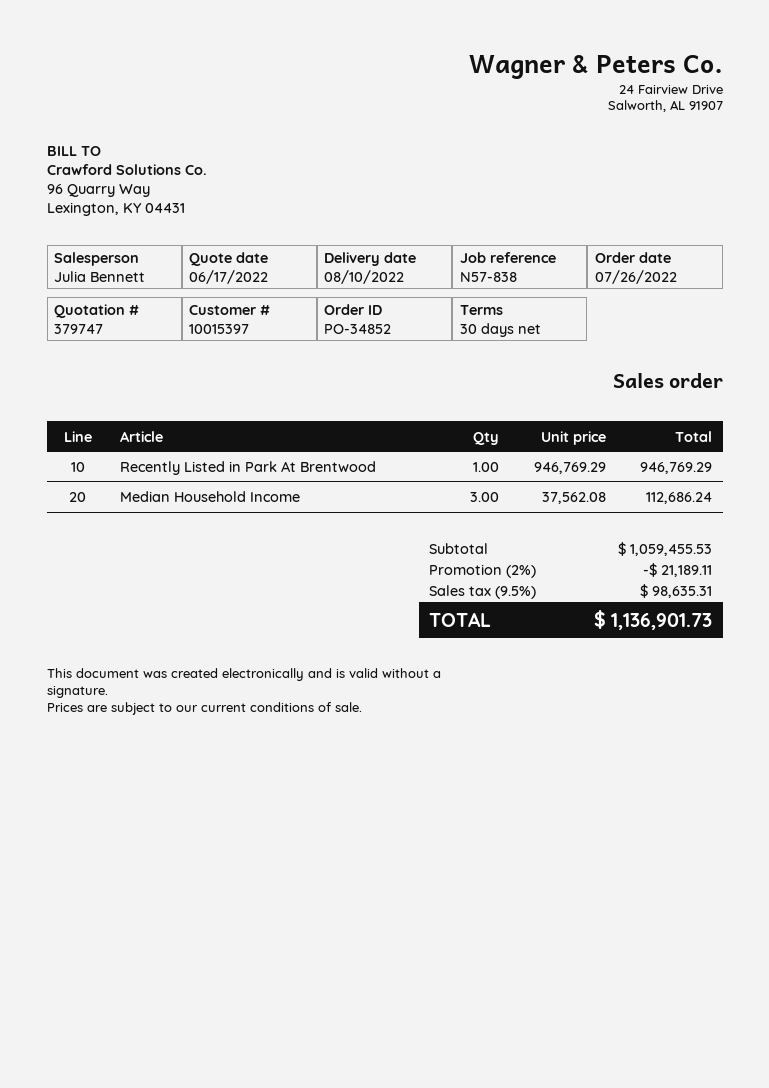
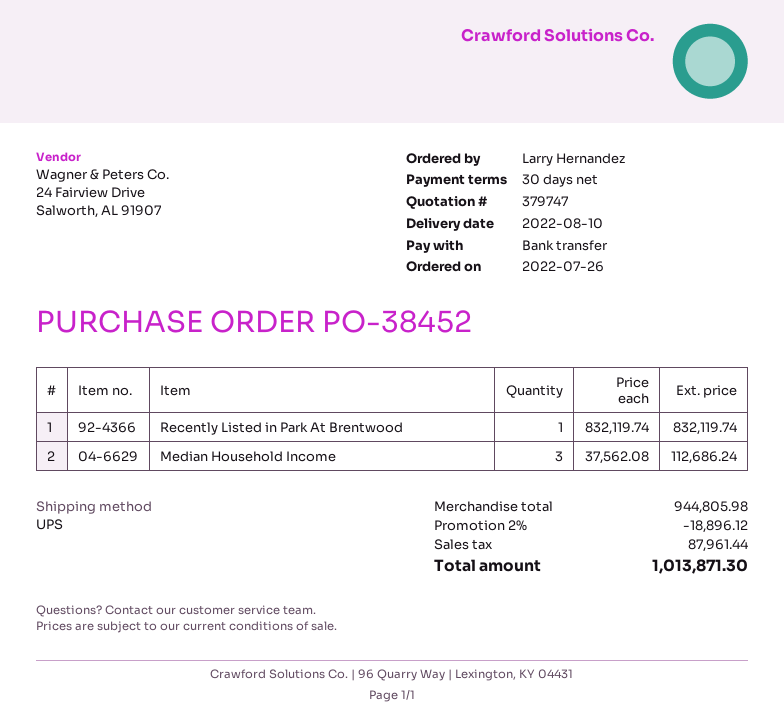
order number: PO-34852 -> PO-38452
Recently Listed in Park At Brentwood: 1 x 946769.29 = 946769.29 -> 1 x 832119.74 = 832119.74
subtotal: 1059455.53 -> 944805.98
discount: 2% = 21189.11 -> 2% = 18896.12
tax: 98635.31 -> 87961.44
total: 1136901.73 -> 1013871.30

